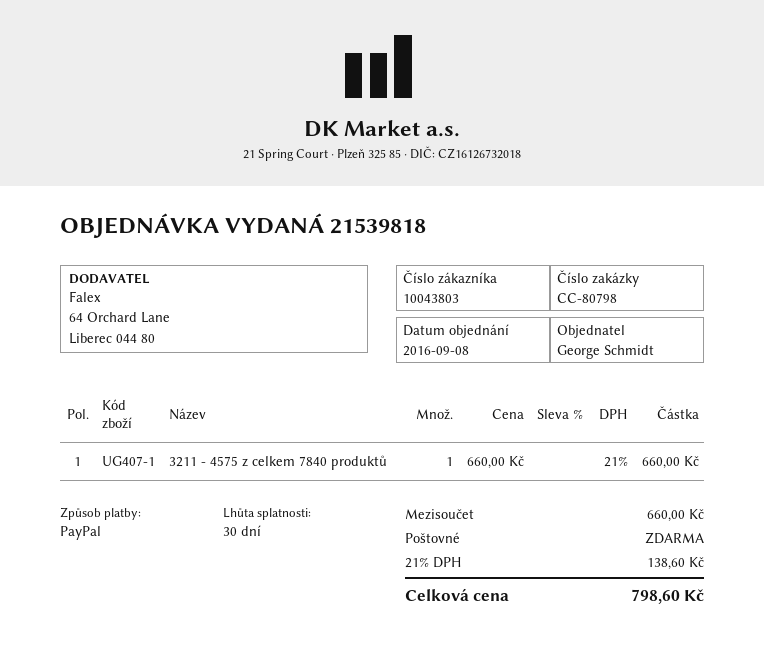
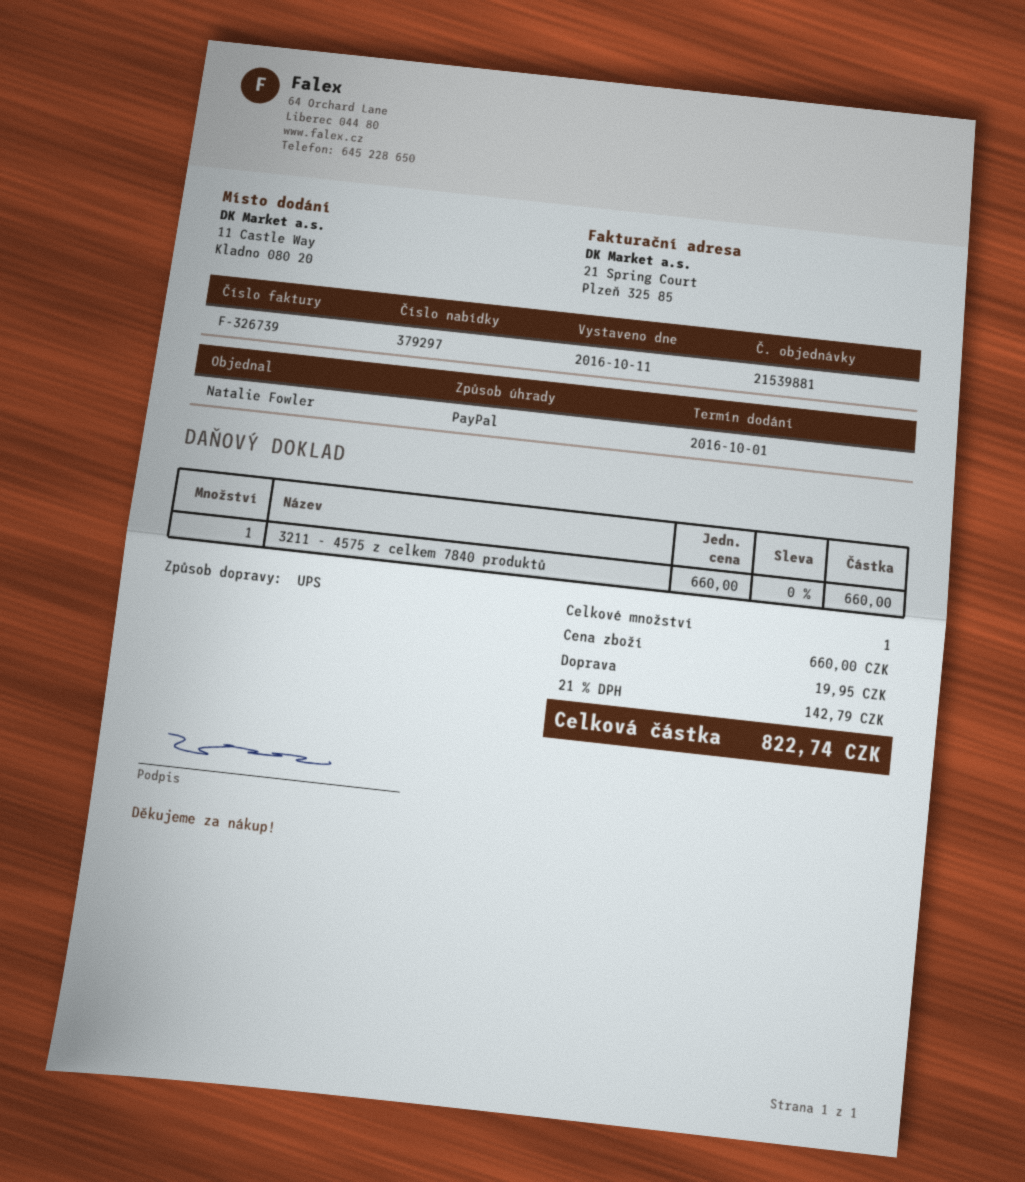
order number: 21539818 -> 21539881
ordered by: George Schmidt -> Natalie Fowler
shipping: 0.00 -> 19.95
tax: 21% = 138.60 -> 21% = 142.79
total: 798.60 -> 822.74

